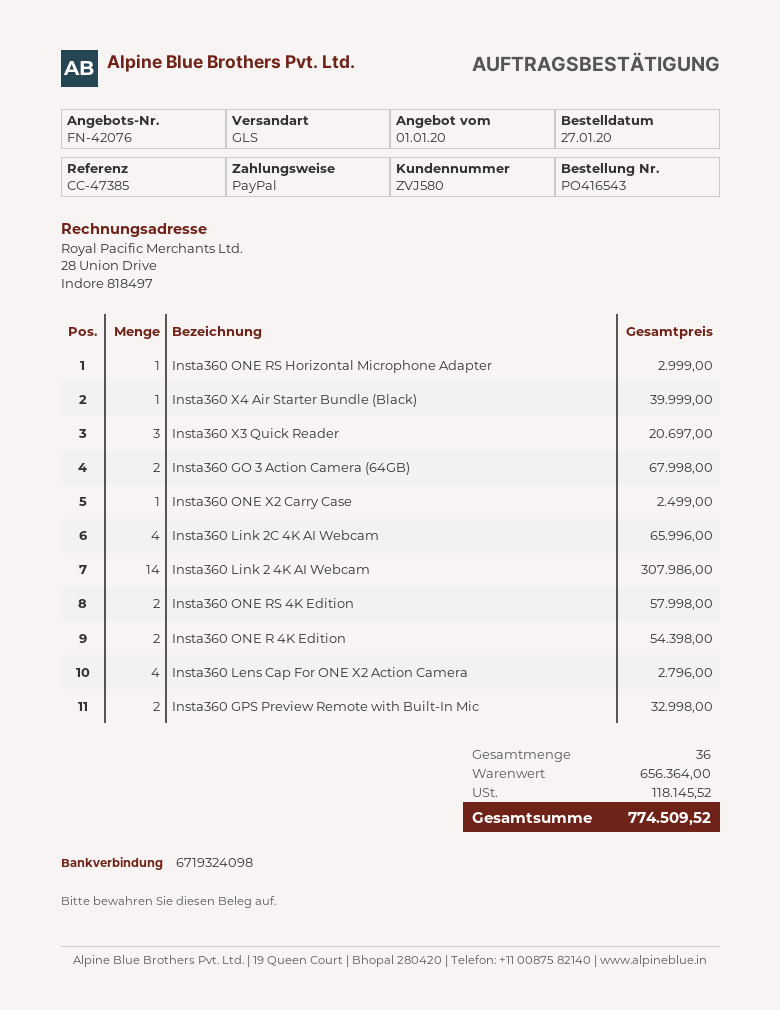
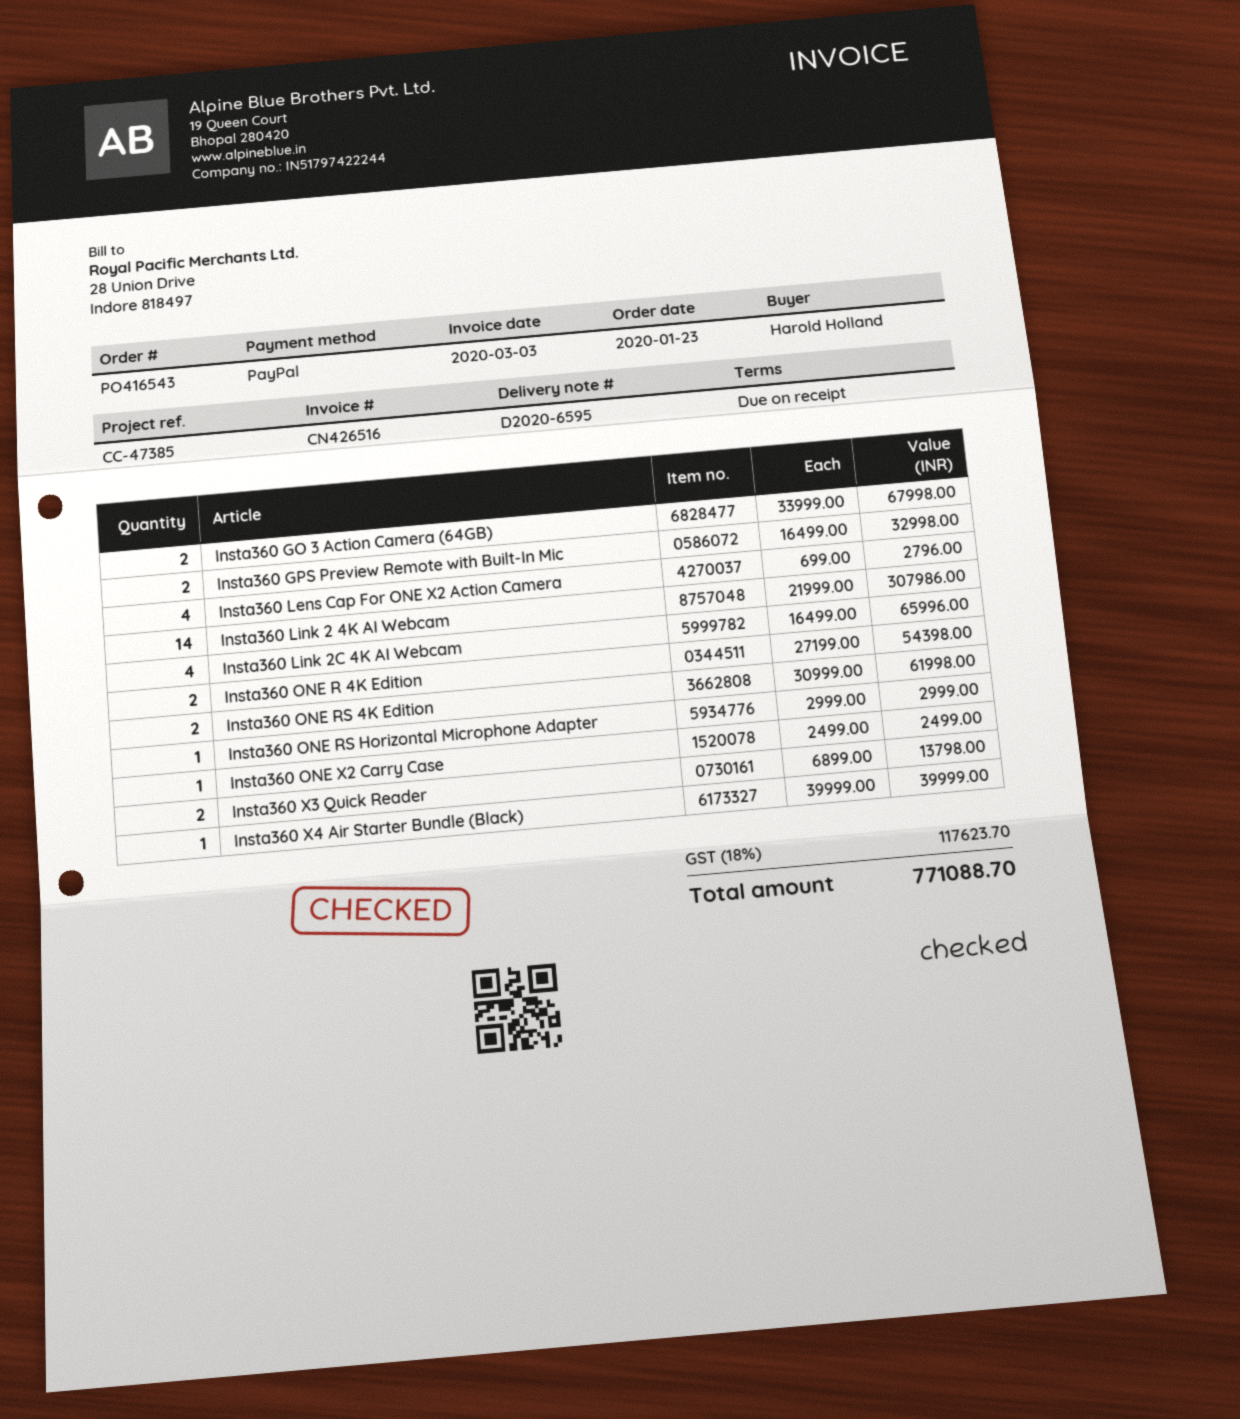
order date: 2020-01-27 -> 2020-01-23
Insta360 X3 Quick Reader: 3 for 20697.00 -> 2 for 13798.00
Insta360 ONE RS 4K Edition: 2 for 57998.00 -> 2 for 61998.00
tax: 118145.52 -> 117623.70
total: 774509.52 -> 771088.70

